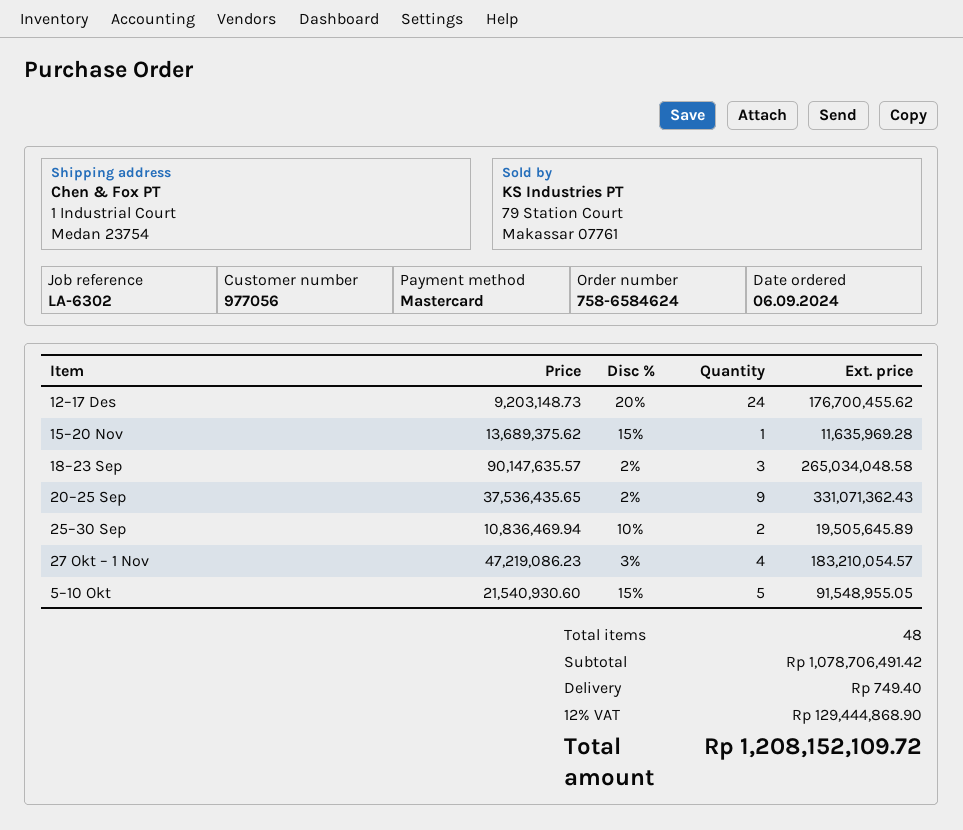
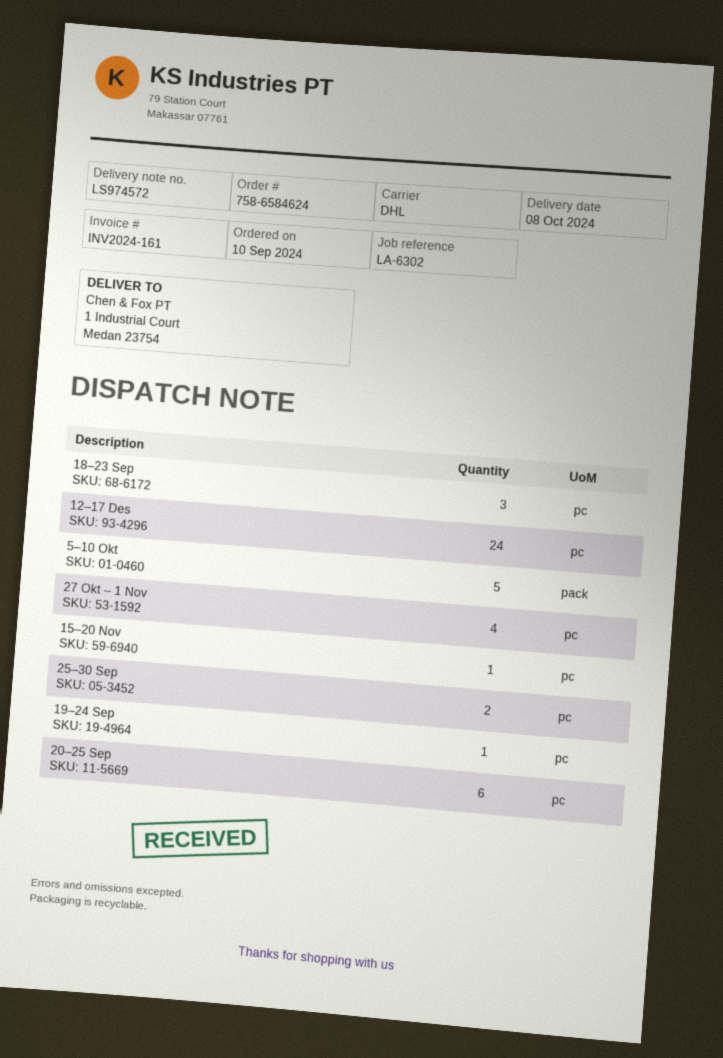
order date: 2024-09-06 -> 2024-09-10
20–25 Sep: 9 -> 6
19–24 Sep: none -> 1

